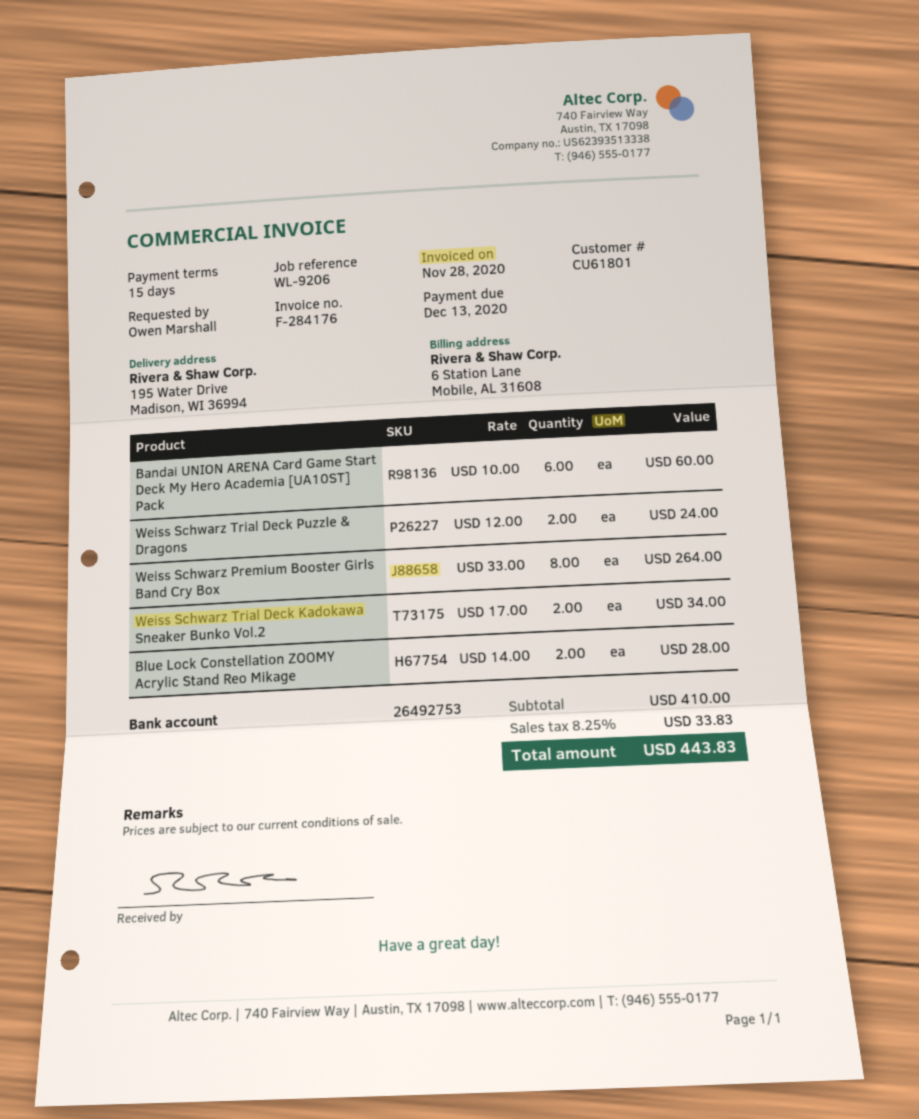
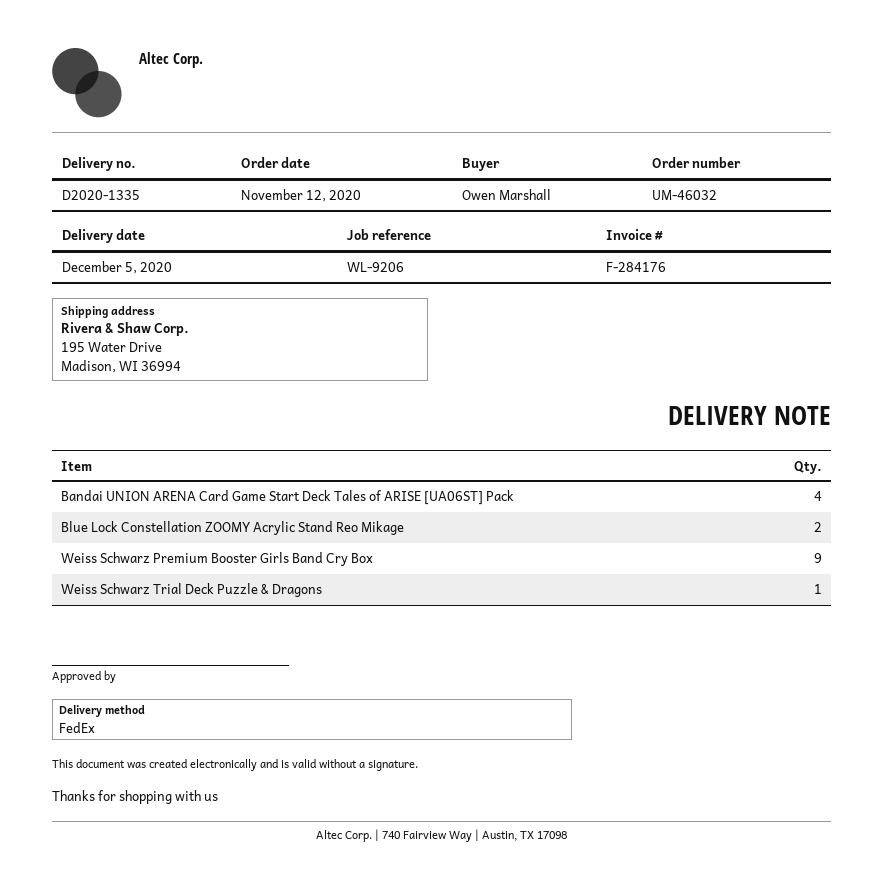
Bandai UNION ARENA Card Game Start Deck My Hero Academia [UA10ST] Pack: 6 -> none
Weiss Schwarz Trial Deck Puzzle & Dragons: 2 -> 1
Weiss Schwarz Premium Booster Girls Band Cry Box: 8 -> 9
Weiss Schwarz Trial Deck Kadokawa Sneaker Bunko Vol.2: 2 -> none
Bandai UNION ARENA Card Game Start Deck Tales of ARISE [UA06ST] Pack: none -> 4

